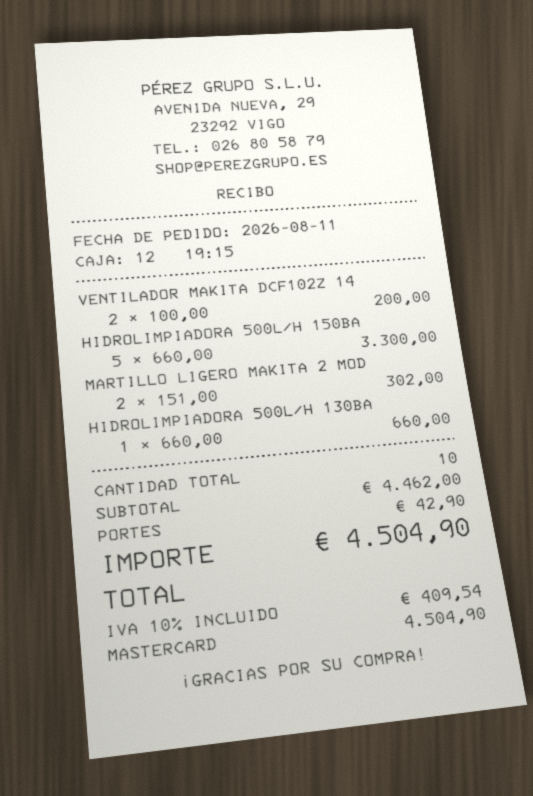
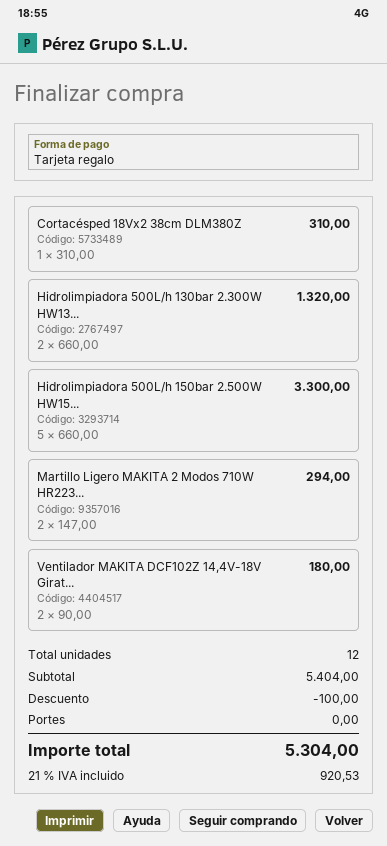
payment method: Mastercard -> gift card
VENTILADOR MAKITA DCF102Z 14: 2 x 100.00 = 200.00 -> 2 x 90.00 = 180.00
MARTILLO LIGERO MAKITA 2 MOD: 2 x 151.00 = 302.00 -> 2 x 147.00 = 294.00
HIDROLIMPIADORA 500L/H 130BA: 1 x 660.00 = 660.00 -> 2 x 660.00 = 1320.00
Cortacésped 18Vx2 38cm DLM380Z: none -> 1 x 310.00 = 310.00
total quantity: 10 -> 12
subtotal: 4462.00 -> 5404.00
discount: none -> 100.00
shipping: 42.90 -> 0.00
tax: 10% = 409.54 -> 21% = 920.53
total: 4504.90 -> 5304.00

